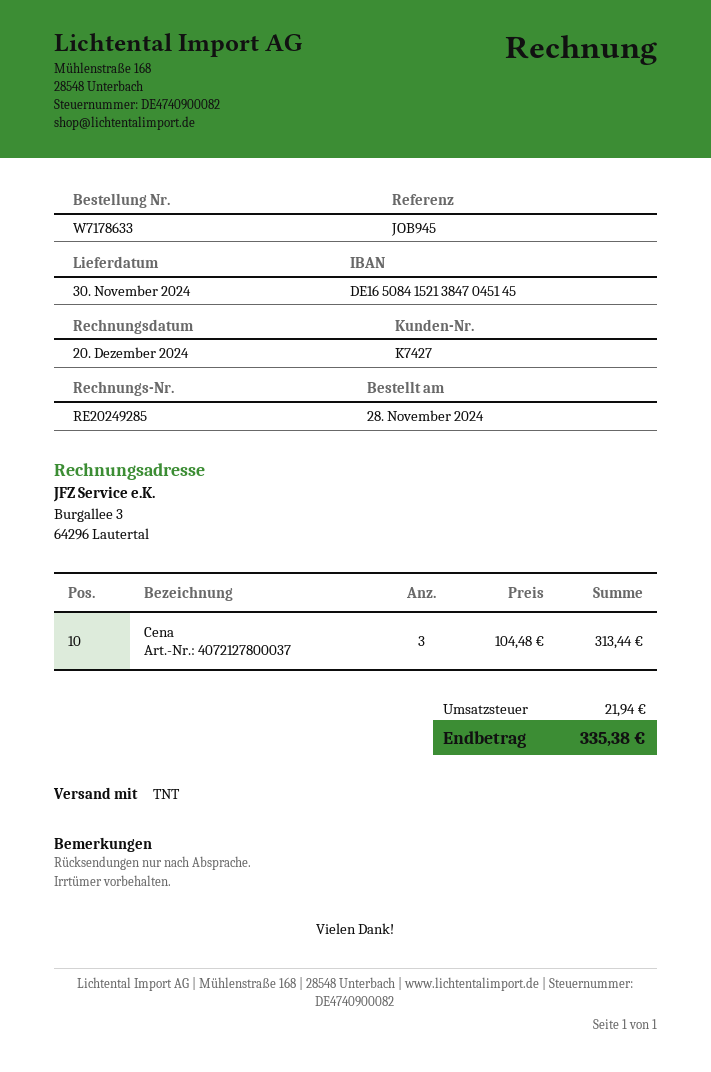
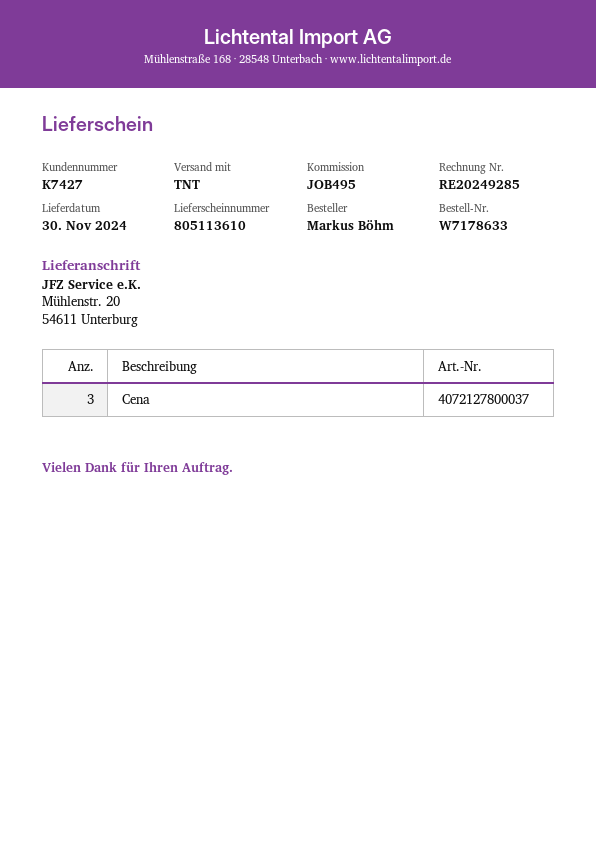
reference: JOB945 -> JOB495

